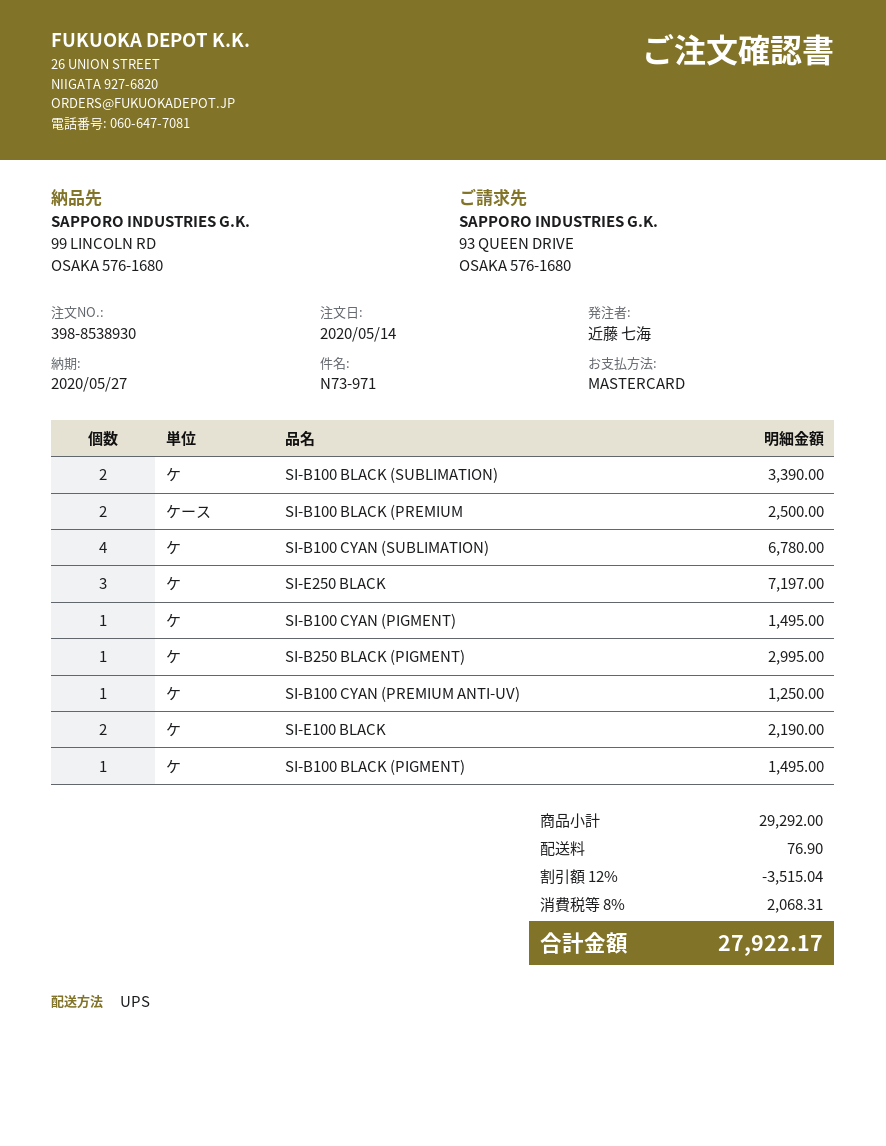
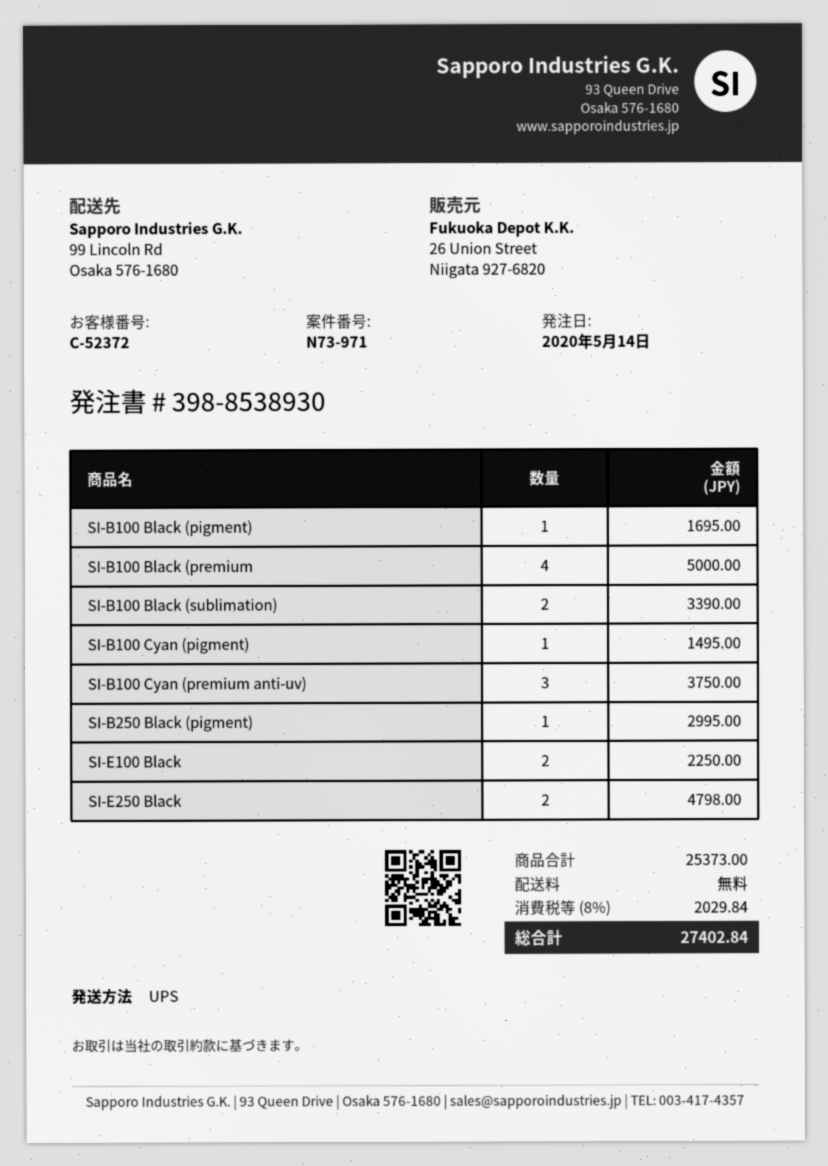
SI-B100 BLACK (PREMIUM: 2 for 2500.00 -> 4 for 5000.00
SI-B100 CYAN (SUBLIMATION): 4 for 6780.00 -> none
SI-E250 BLACK: 3 for 7197.00 -> 2 for 4798.00
SI-B100 CYAN (PREMIUM ANTI-UV): 1 for 1250.00 -> 3 for 3750.00
SI-E100 BLACK: 2 for 2190.00 -> 2 for 2250.00
SI-B100 BLACK (PIGMENT): 1 for 1495.00 -> 1 for 1695.00
subtotal: 29292.00 -> 25373.00
discount: 12% = 3515.04 -> none
shipping: 76.90 -> 0.00
tax: 8% = 2068.31 -> 8% = 2029.84
total: 27922.17 -> 27402.84

